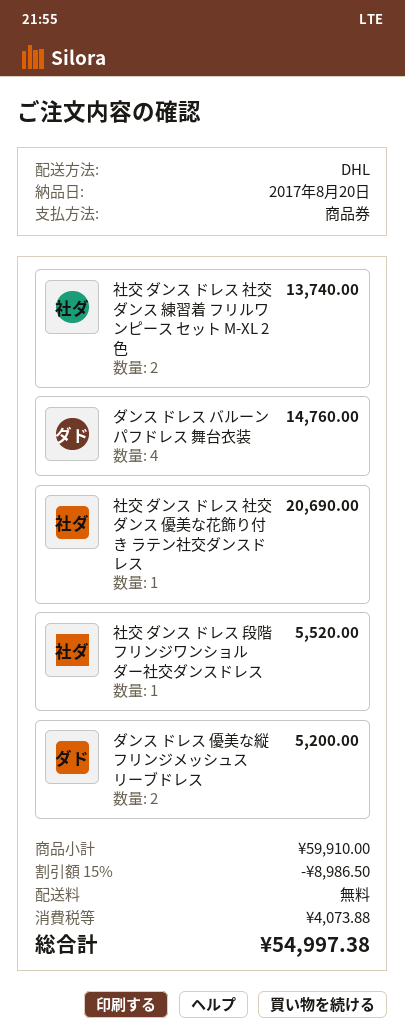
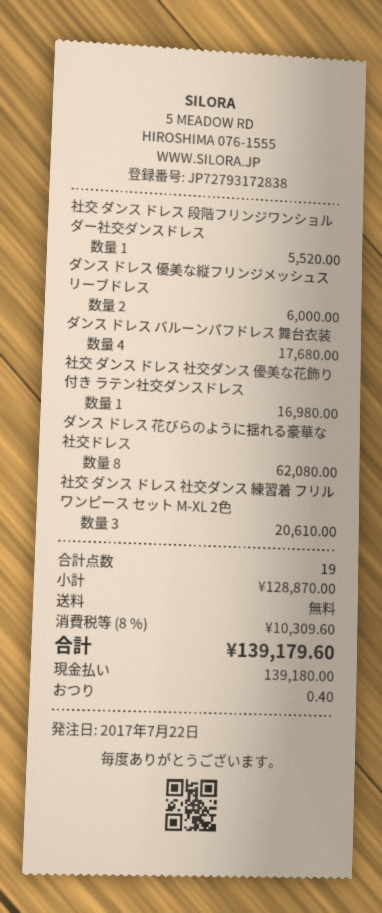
payment method: gift card -> cash
社交 ダンス ドレス 社交ダンス 練習着 フリルワンピース セット M-XL 2色: 2 for 13740.00 -> 3 for 20610.00
ダンス ドレス バルーンパフドレス 舞台衣装: 4 for 14760.00 -> 4 for 17680.00
社交 ダンス ドレス 社交ダンス 優美な花飾り付き ラテン社交ダンスドレス: 1 for 20690.00 -> 1 for 16980.00
ダンス ドレス 優美な縦フリンジメッシュスリーブドレス: 2 for 5200.00 -> 2 for 6000.00
ダンス ドレス 花びらのように揺れる豪華な社交ドレス: none -> 8 for 62080.00
subtotal: 59910.00 -> 128870.00
discount: 15% = 8986.50 -> none
tax: 4073.88 -> 10309.60
total: 54997.38 -> 139179.60

